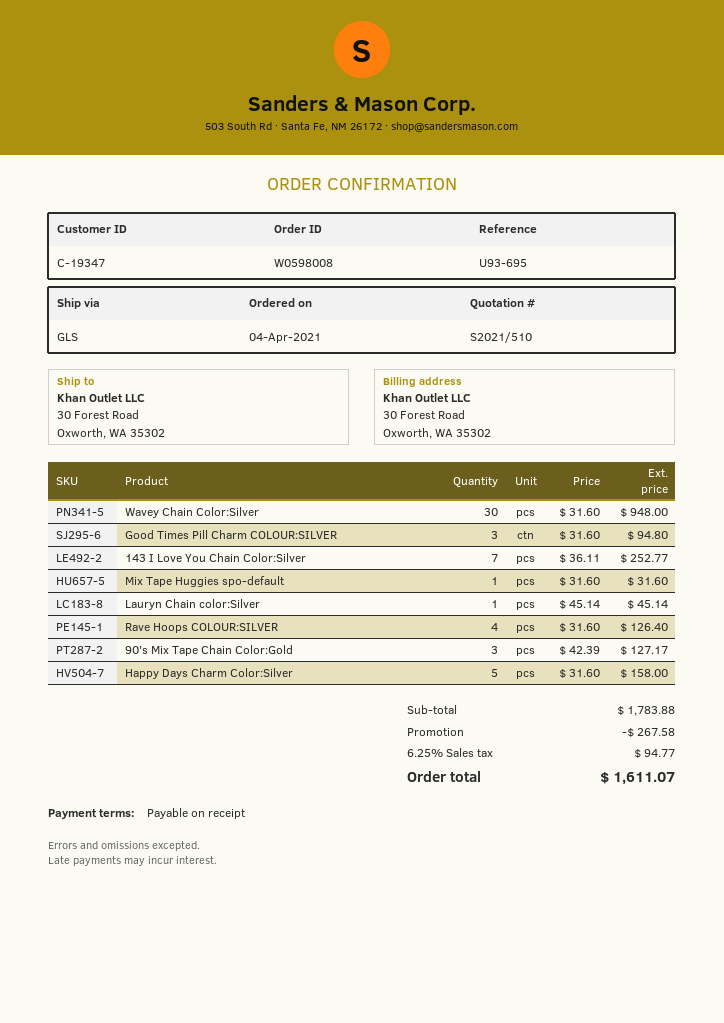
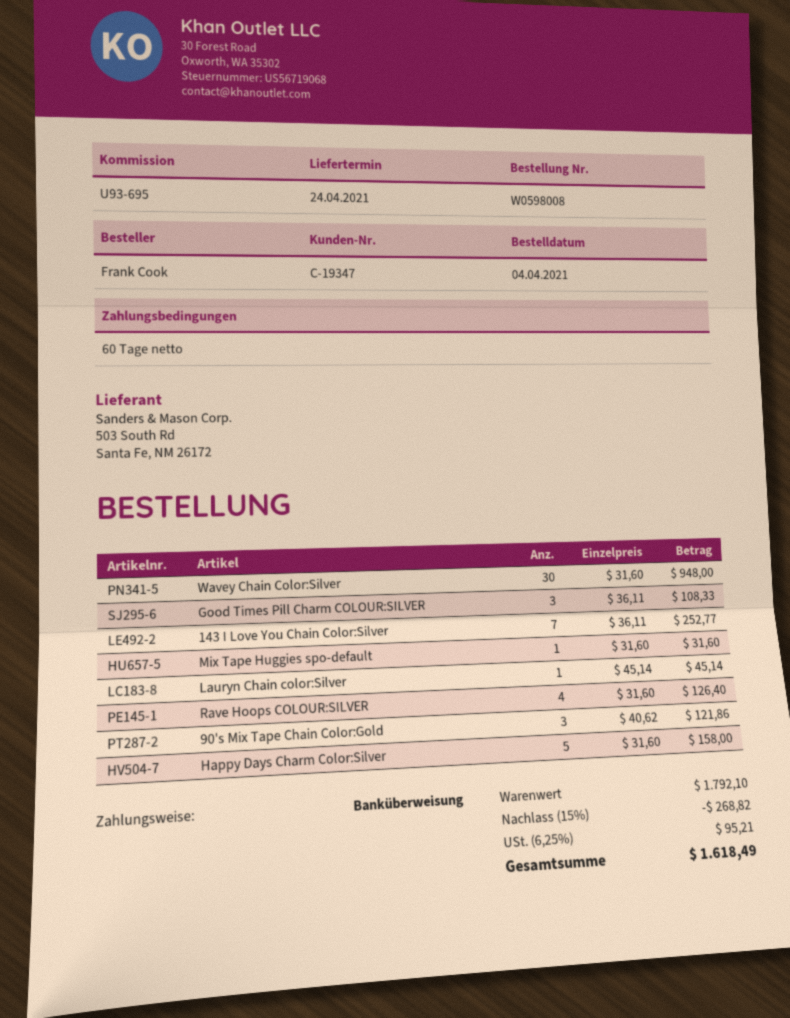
payment terms: on receipt -> 60 days
Good Times Pill Charm COLOUR:SILVER: 3 x 31.60 = 94.80 -> 3 x 36.11 = 108.33
90's Mix Tape Chain Color:Gold: 3 x 42.39 = 127.17 -> 3 x 40.62 = 121.86
subtotal: 1783.88 -> 1792.10
discount: 267.58 -> 268.82
tax: 6.25% = 94.77 -> 6.25% = 95.21
total: 1611.07 -> 1618.49

